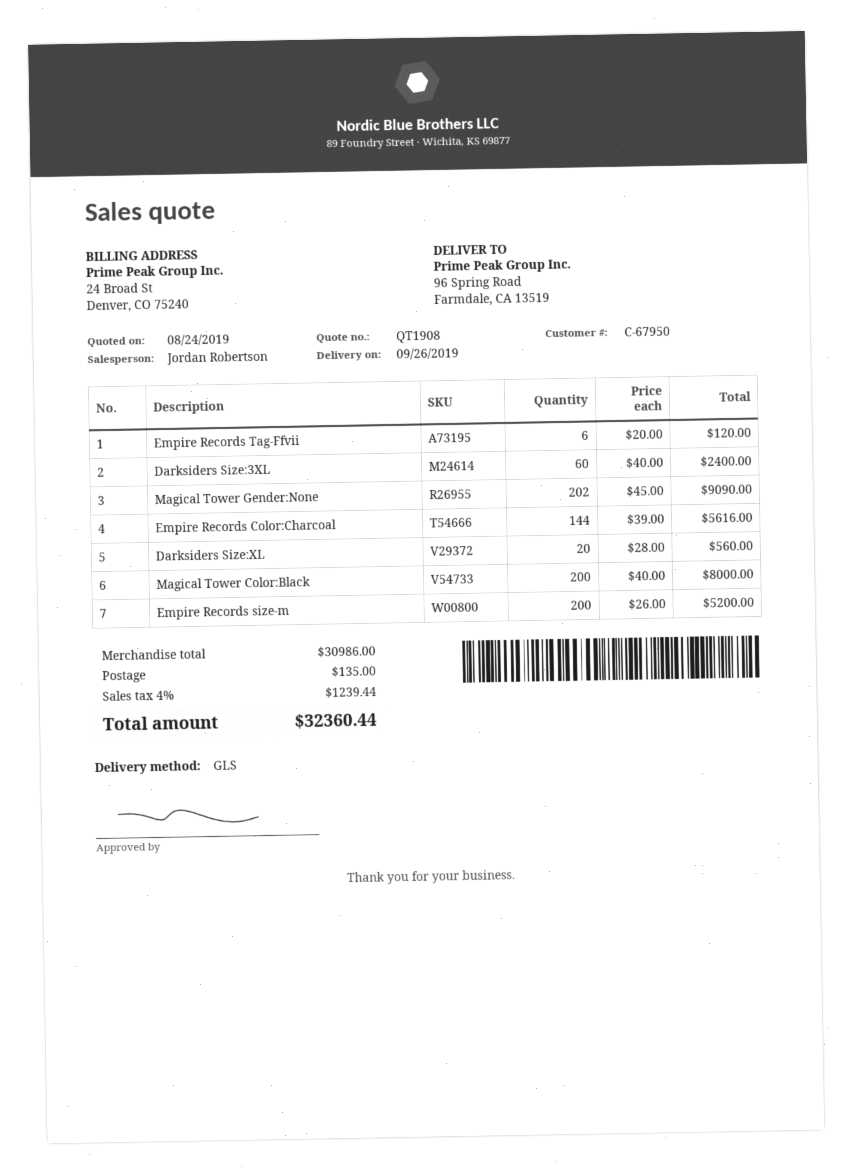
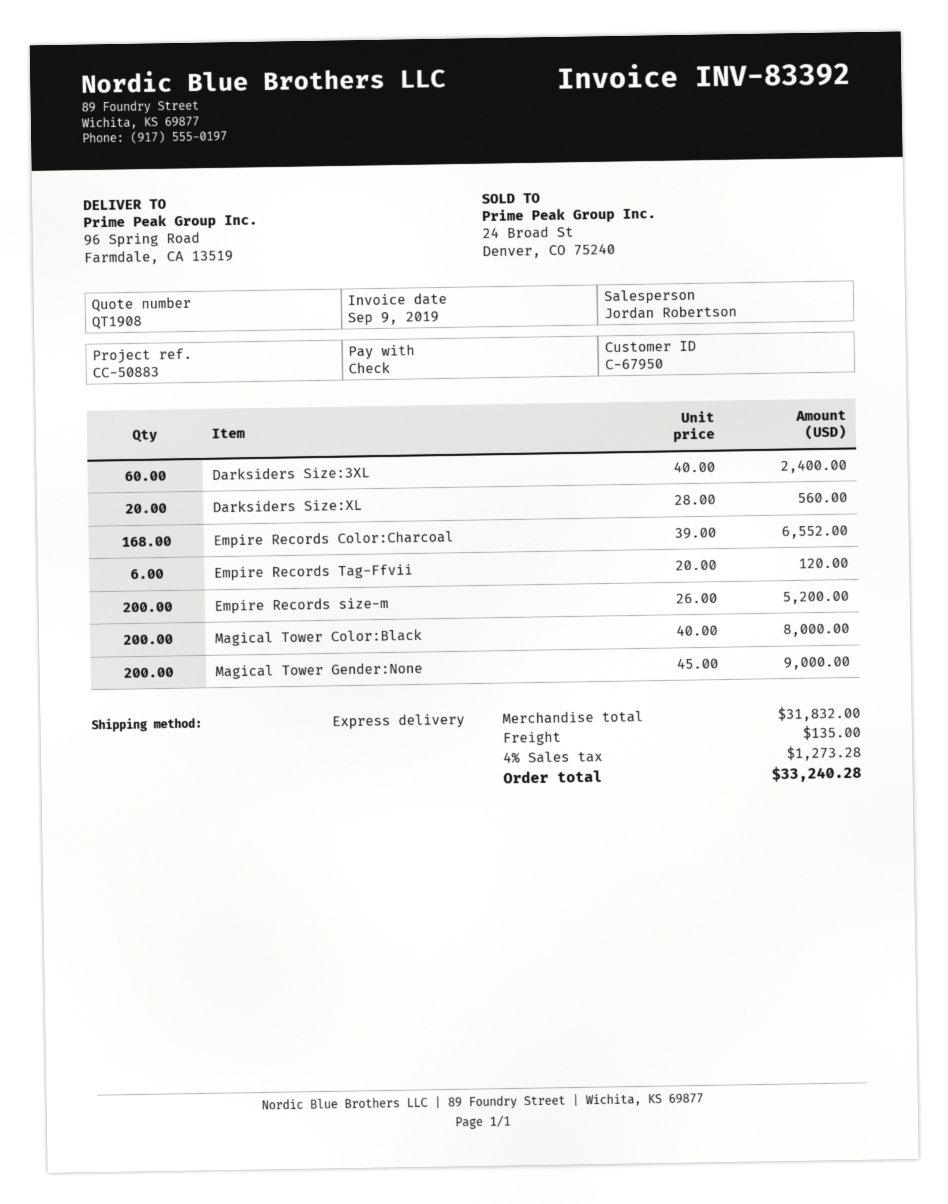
shipping method: GLS -> express
Magical Tower Gender:None: 202 x 45.00 = 9090.00 -> 200 x 45.00 = 9000.00
Empire Records Color:Charcoal: 144 x 39.00 = 5616.00 -> 168 x 39.00 = 6552.00
subtotal: 30986.00 -> 31832.00
tax: 4% = 1239.44 -> 4% = 1273.28
total: 32360.44 -> 33240.28

